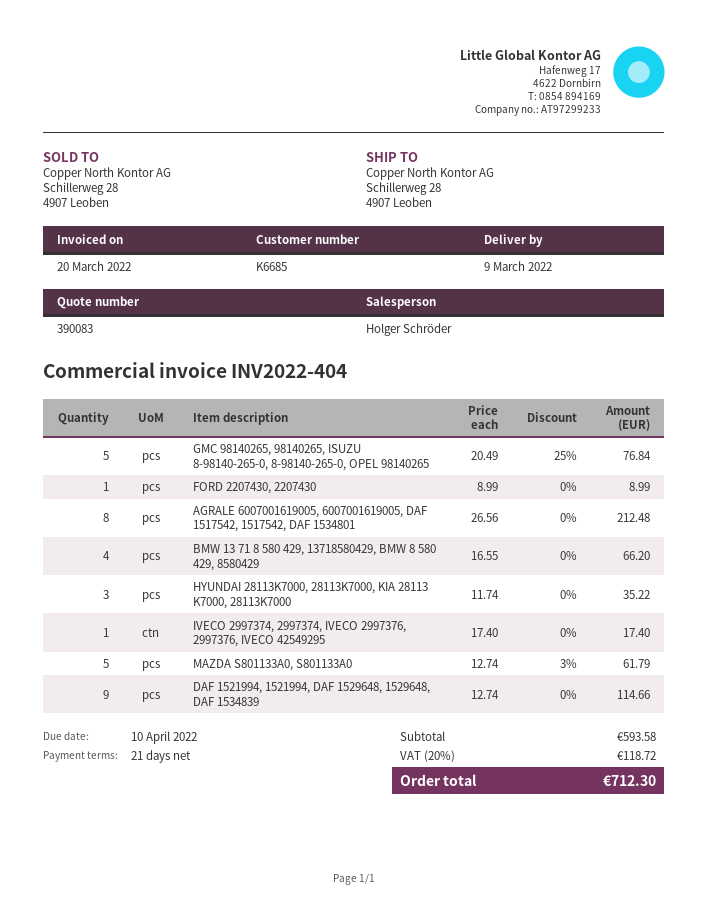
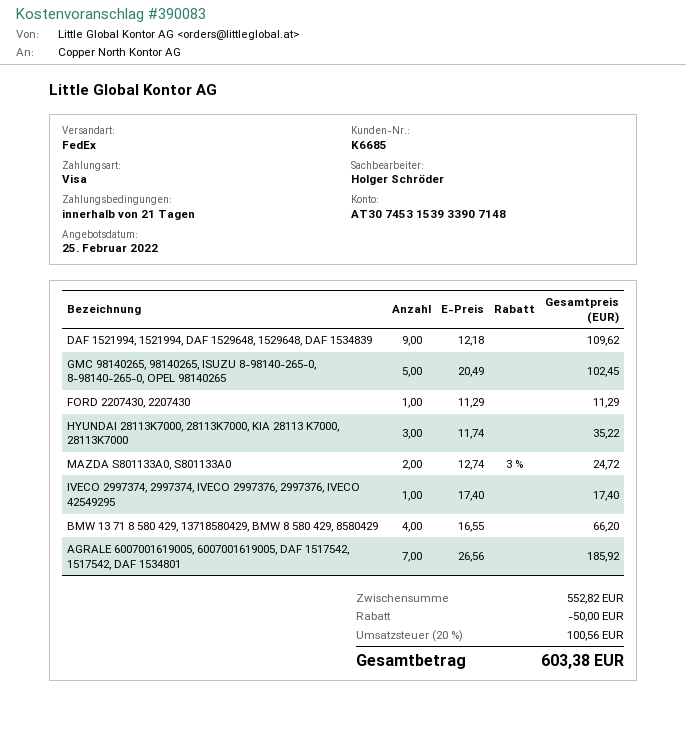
GMC 98140265, 98140265, ISUZU 8-98140-265-0, 8-98140-265-0, OPEL 98140265: 5 x 20.49 - 25% = 76.84 -> 5 x 20.49 = 102.45
FORD 2207430, 2207430: 1 x 8.99 = 8.99 -> 1 x 11.29 = 11.29
AGRALE 6007001619005, 6007001619005, DAF 1517542, 1517542, DAF 1534801: 8 x 26.56 = 212.48 -> 7 x 26.56 = 185.92
MAZDA S801133A0, S801133A0: 5 x 12.74 - 3% = 61.79 -> 2 x 12.74 - 3% = 24.72
DAF 1521994, 1521994, DAF 1529648, 1529648, DAF 1534839: 9 x 12.74 = 114.66 -> 9 x 12.18 = 109.62
subtotal: 593.58 -> 552.82
discount: none -> 50.00
tax: 20% = 118.72 -> 20% = 100.56
total: 712.30 -> 603.38

